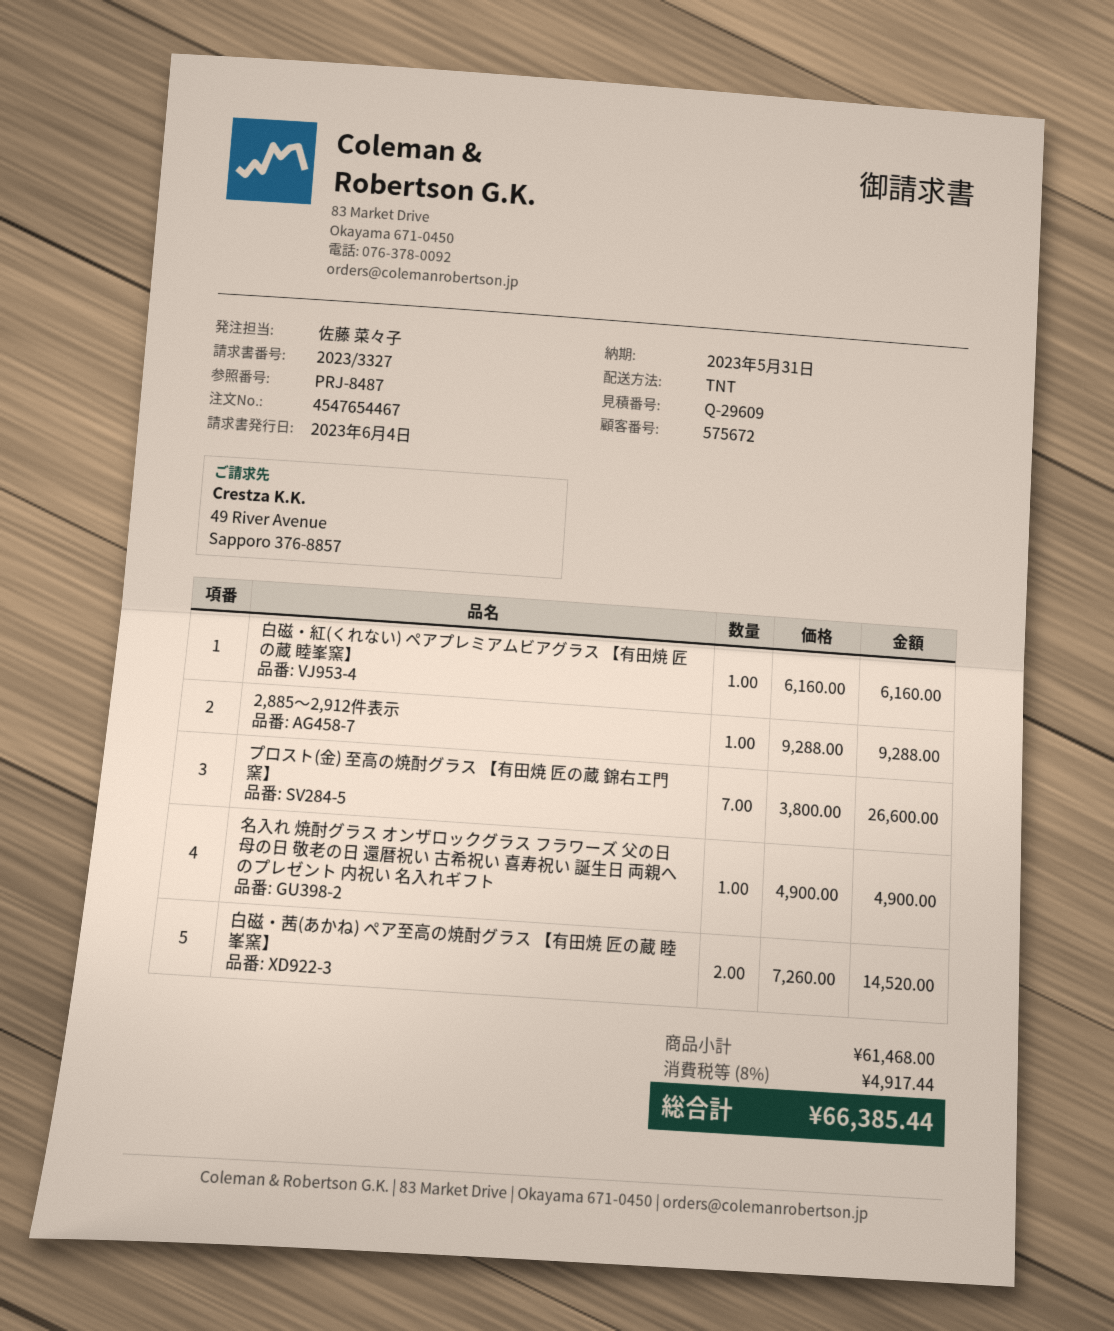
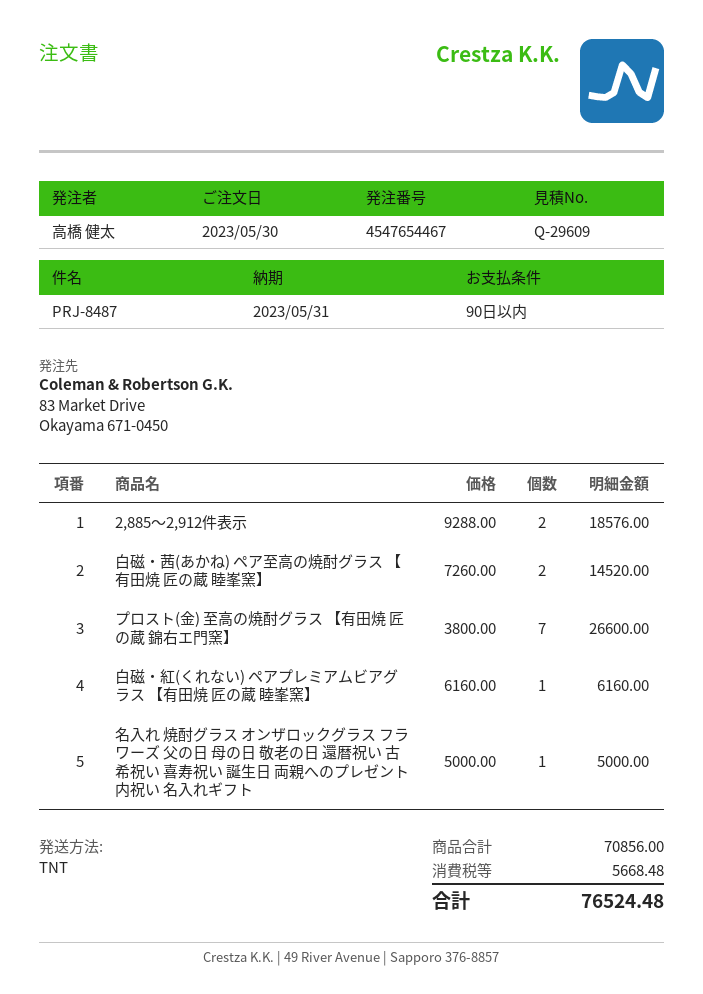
ordered by: 佐藤 菜々子 -> 高橋 健太
2,885〜2,912件表示: 1 x 9288.00 = 9288.00 -> 2 x 9288.00 = 18576.00
名入れ 焼酎グラス オンザロックグラス フラワーズ 父の日 母の日 敬老の日 還暦祝い 古希祝い 喜寿祝い 誕生日 両親へのプレゼント 内祝い 名入れギフト: 1 x 4900.00 = 4900.00 -> 1 x 5000.00 = 5000.00
subtotal: 61468.00 -> 70856.00
tax: 4917.44 -> 5668.48
total: 66385.44 -> 76524.48

